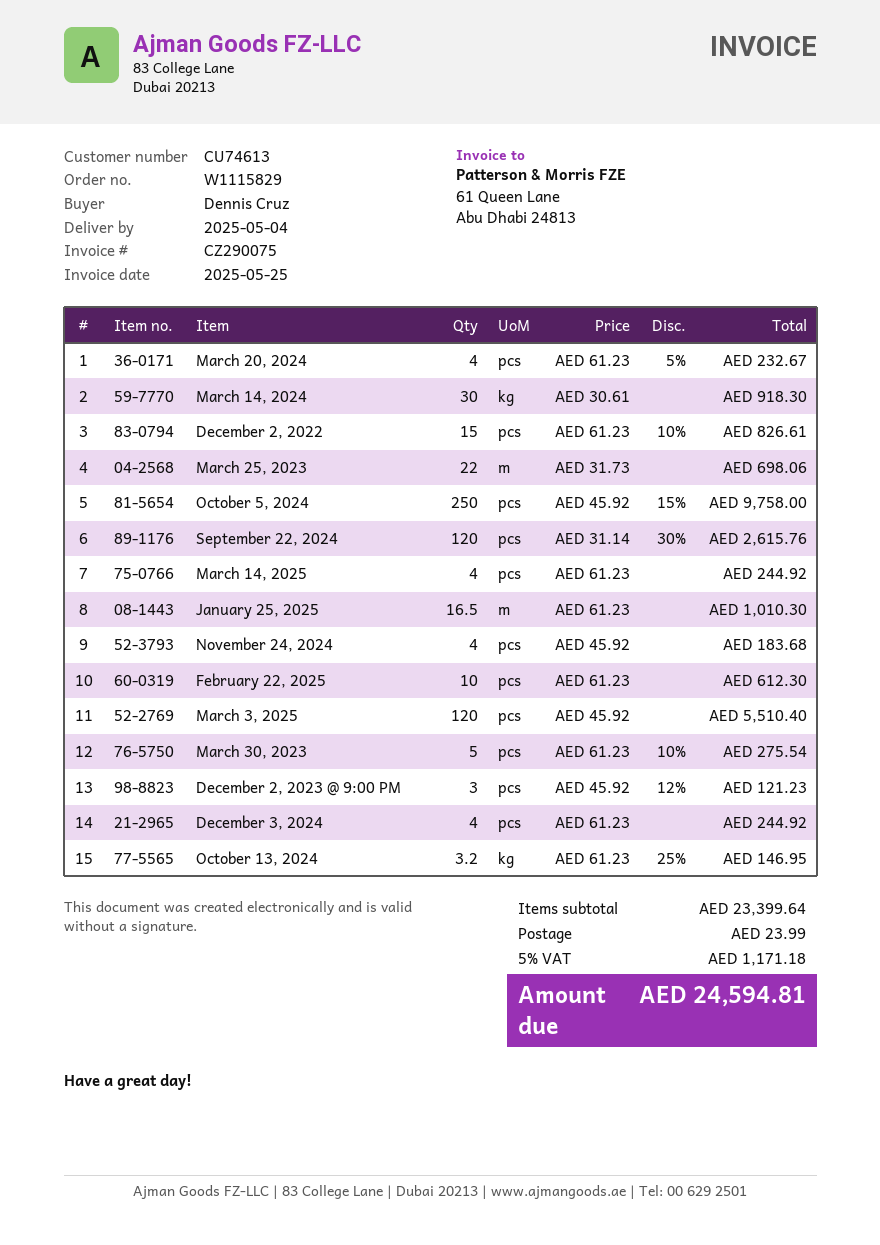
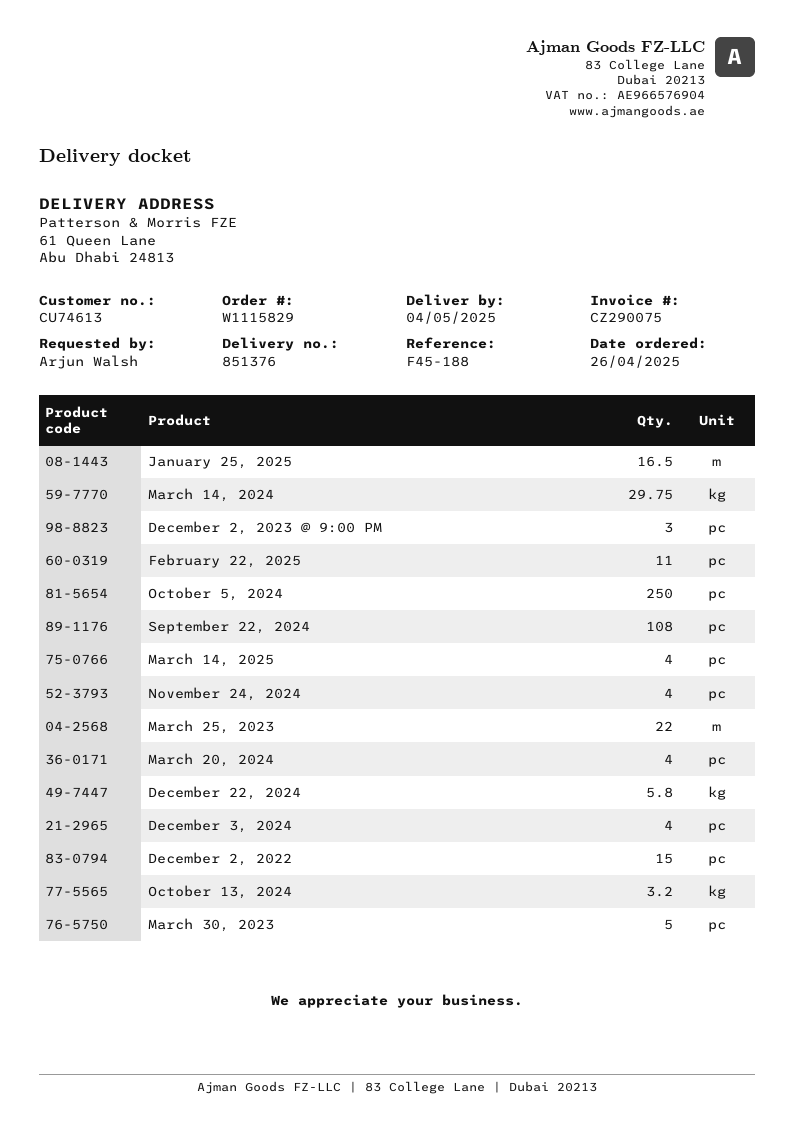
ordered by: Dennis Cruz -> Arjun Walsh
March 14, 2024: 30 -> 29.75
September 22, 2024: 120 -> 108
February 22, 2025: 10 -> 11
March 3, 2025: 120 -> none
December 22, 2024: none -> 5.8

